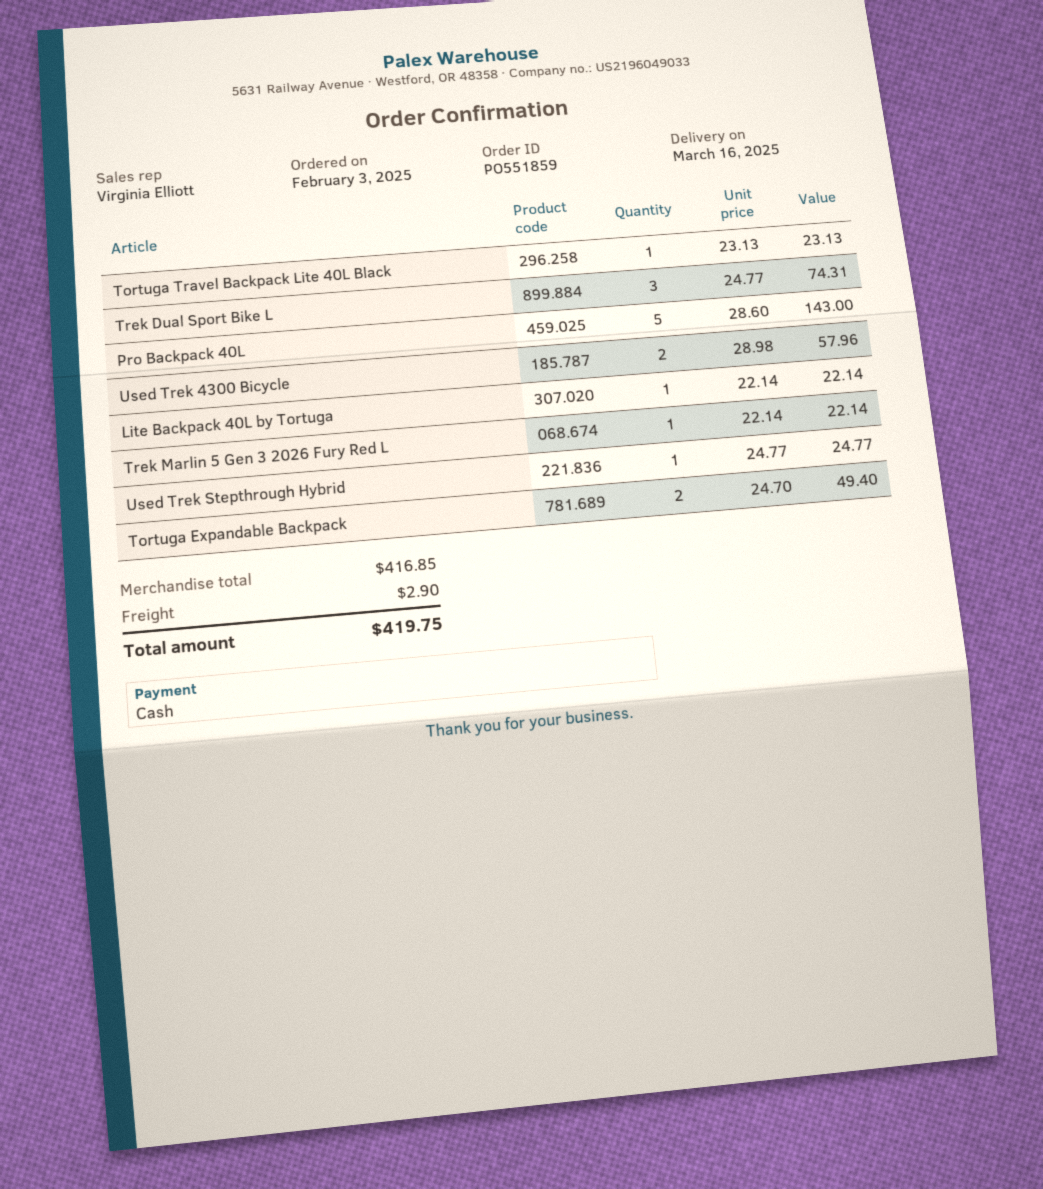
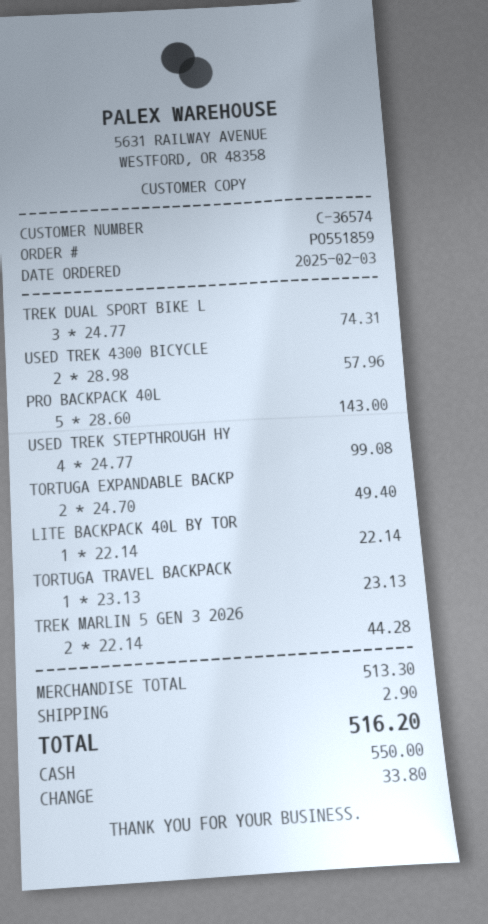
Trek Marlin 5 Gen 3 2026 Fury Red L: 1 x 22.14 = 22.14 -> 2 x 22.14 = 44.28
Used Trek Stepthrough Hybrid: 1 x 24.77 = 24.77 -> 4 x 24.77 = 99.08
subtotal: 416.85 -> 513.30
total: 419.75 -> 516.20

